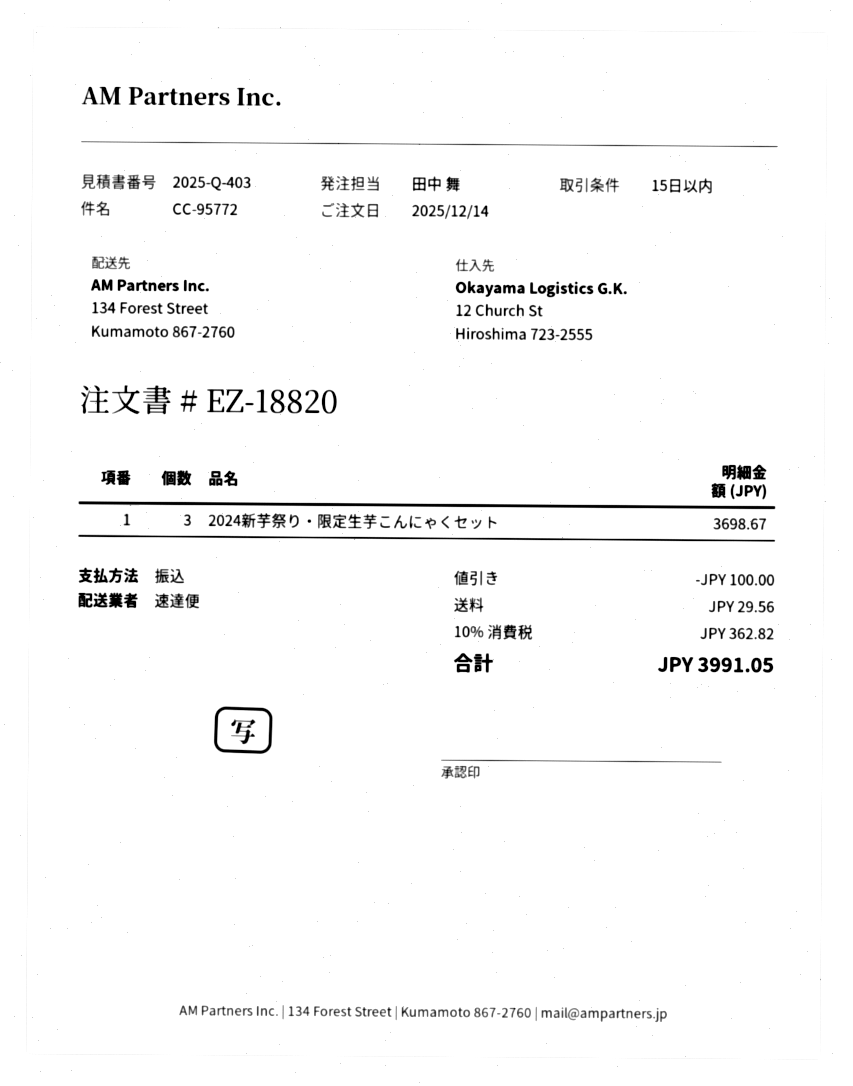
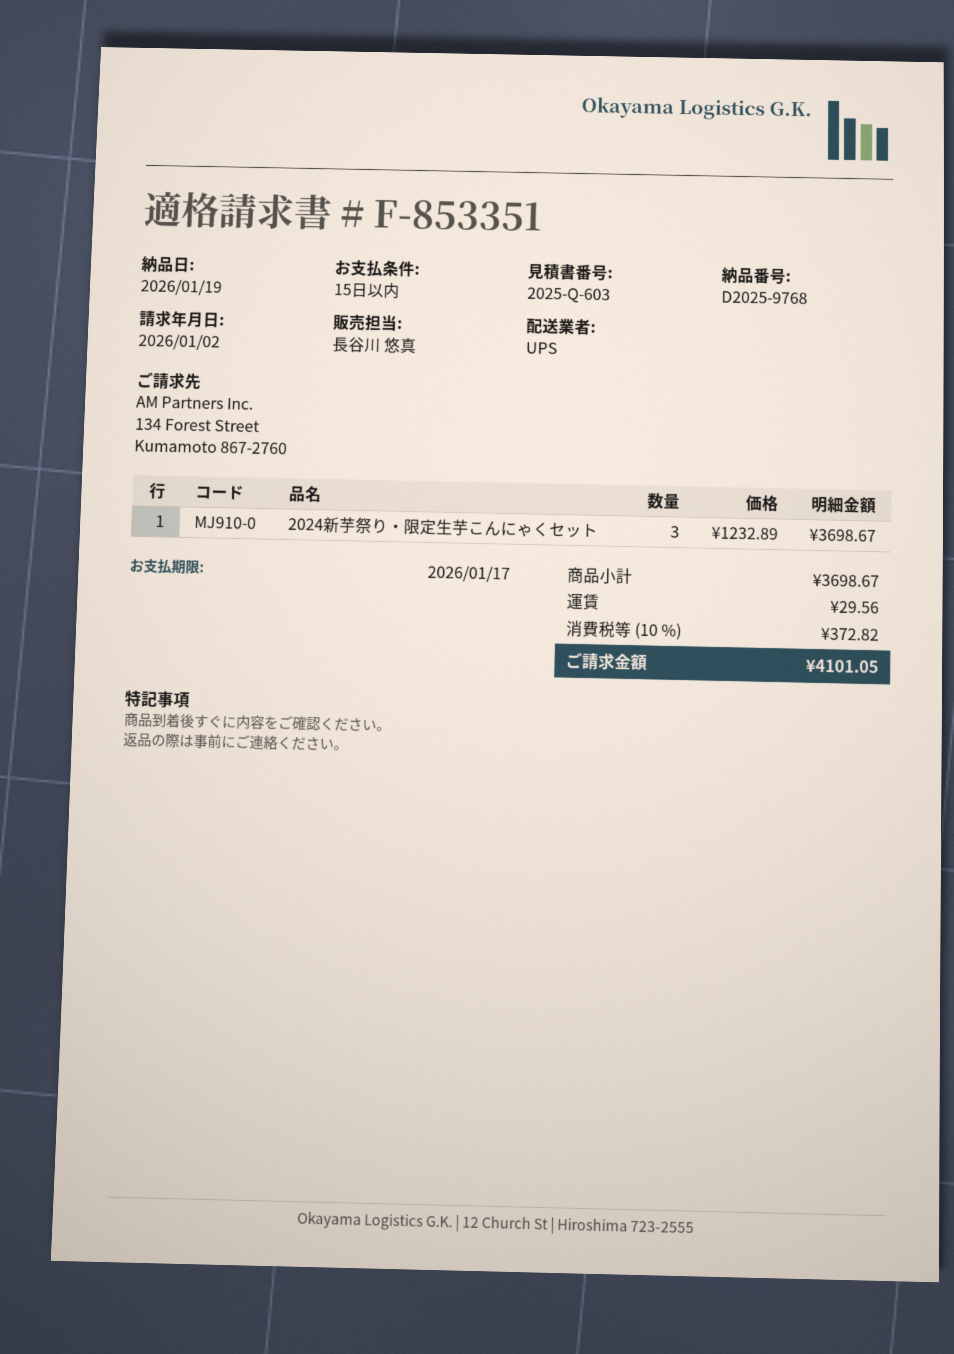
quote number: 2025-Q-403 -> 2025-Q-603
shipping method: express -> UPS
discount: 100.00 -> none
tax: 10% = 362.82 -> 10% = 372.82
total: 3991.05 -> 4101.05

